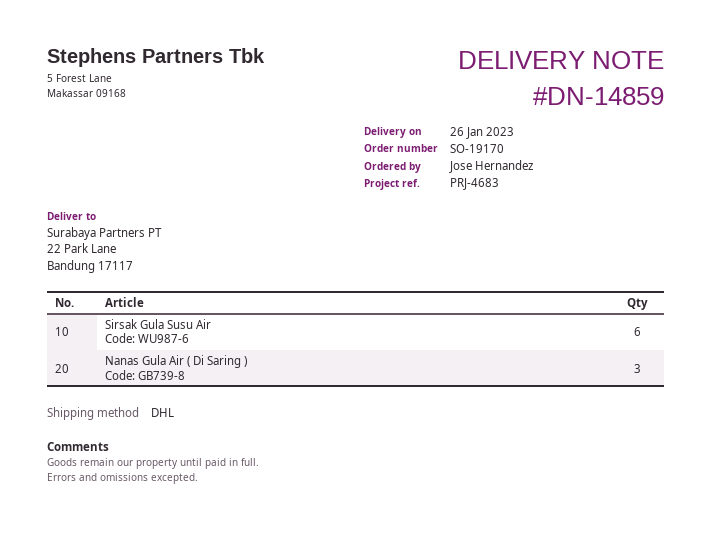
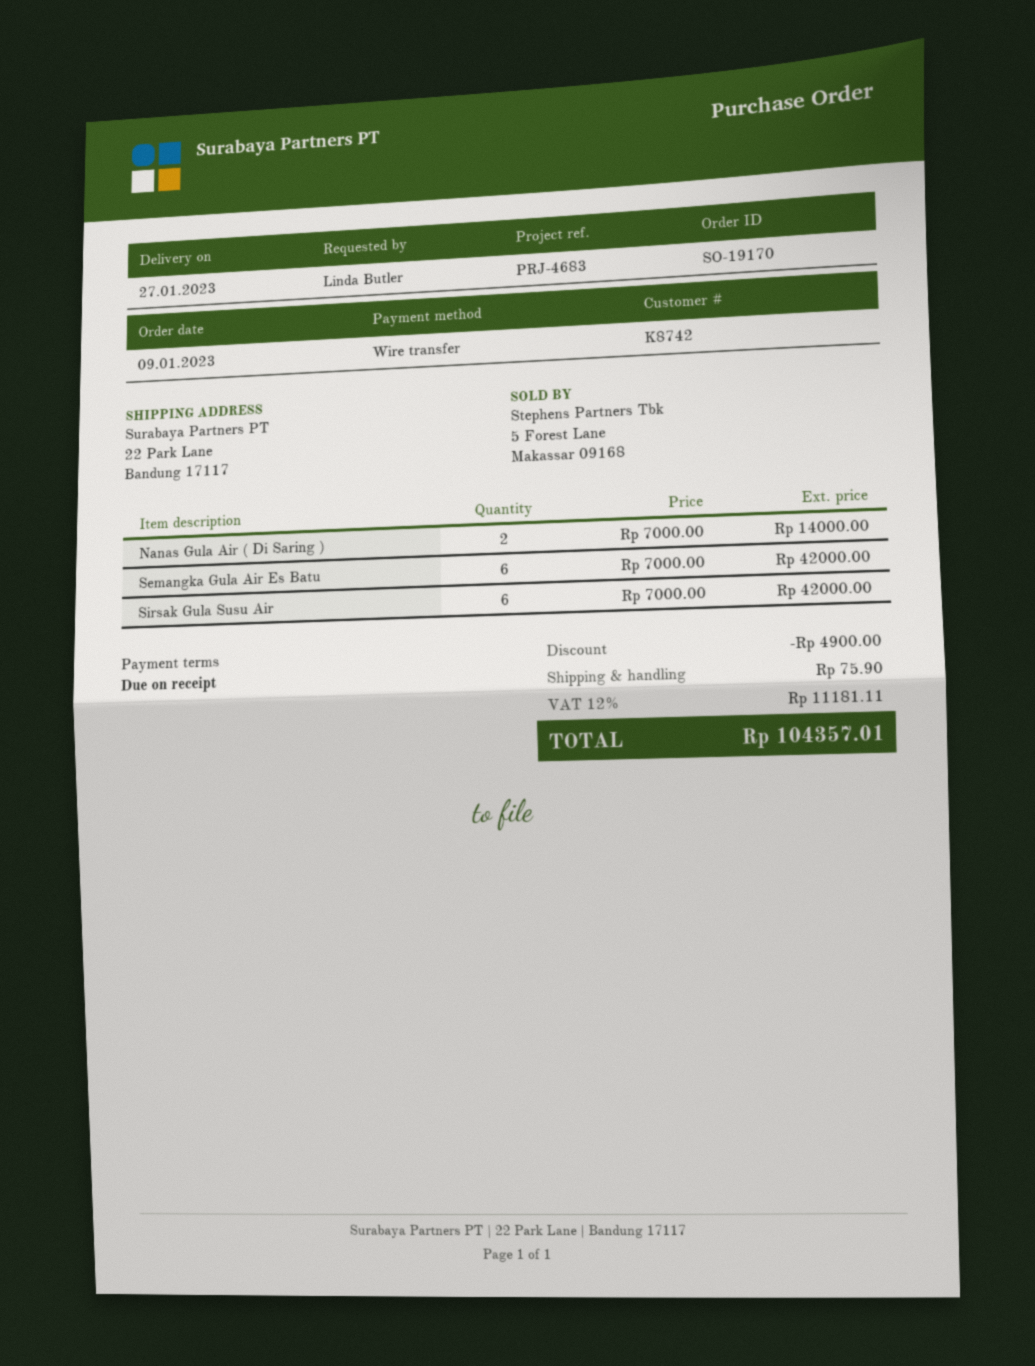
delivery date: 2023-01-26 -> 2023-01-27
ordered by: Jose Hernandez -> Linda Butler
Nanas Gula Air ( Di Saring ): 3 -> 2
Semangka Gula Air Es Batu: none -> 6

